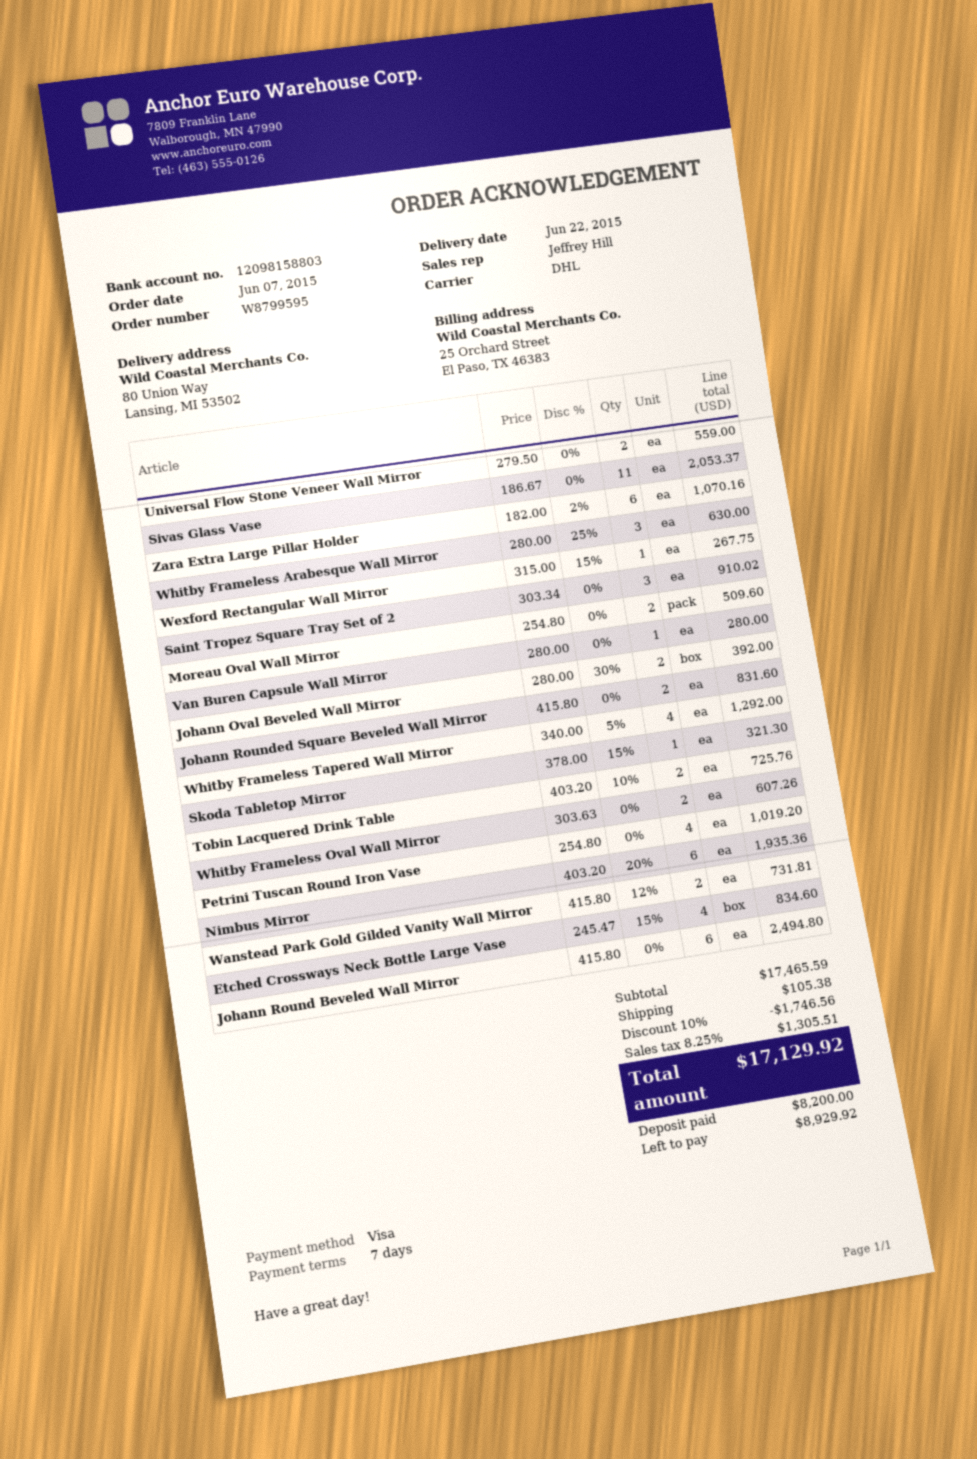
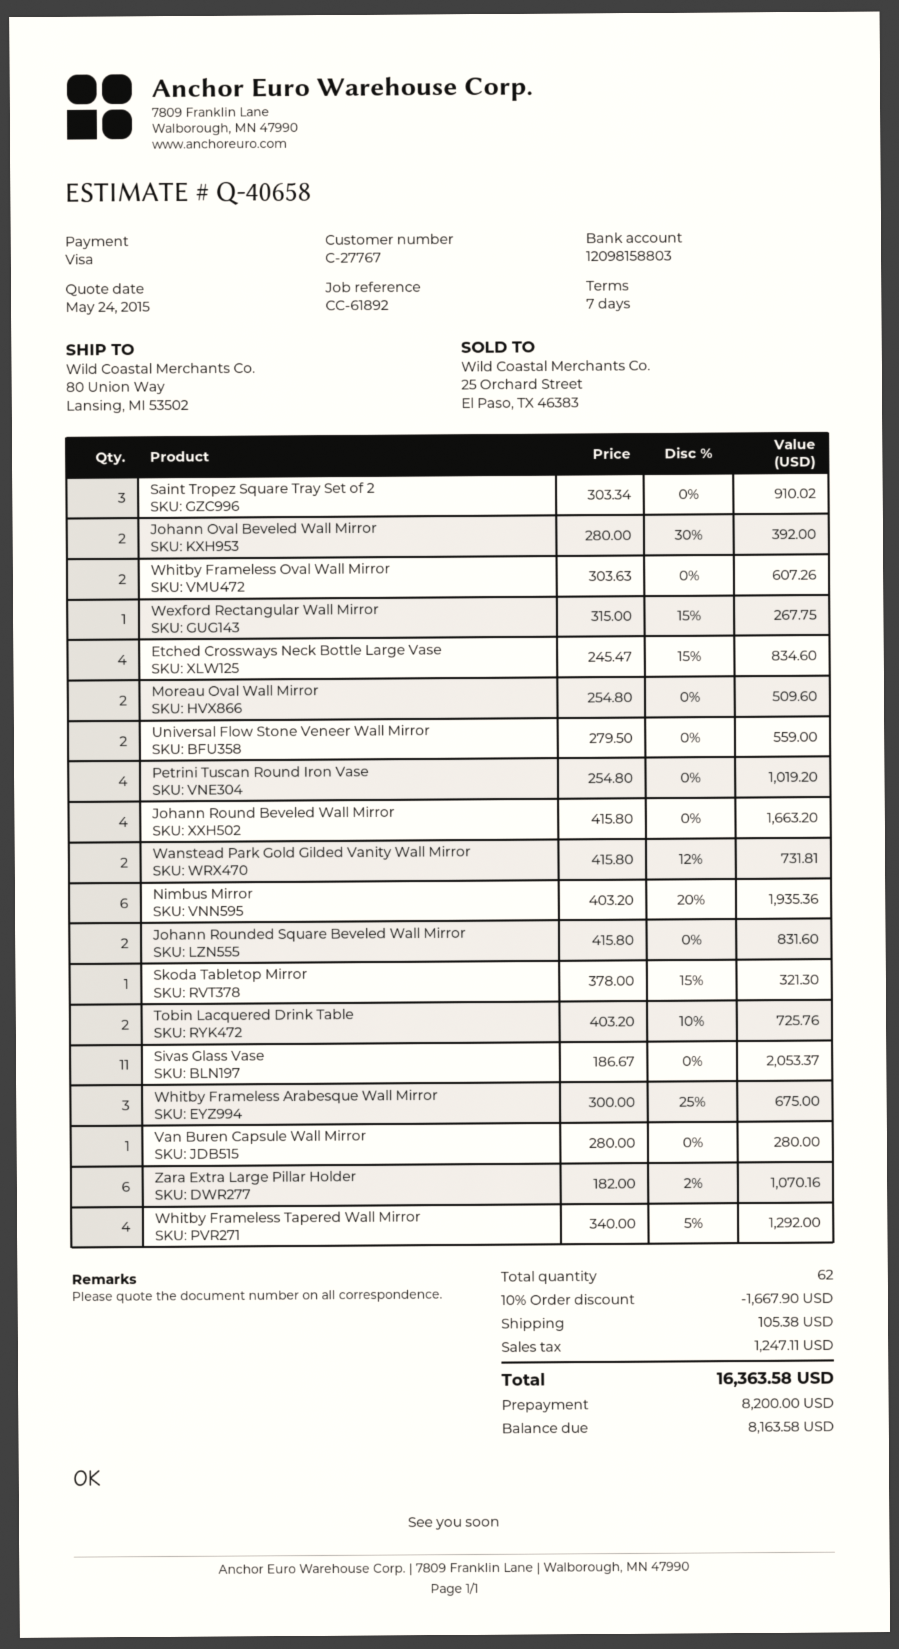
Whitby Frameless Arabesque Wall Mirror: 3 x 280.00 - 25% = 630.00 -> 3 x 300.00 - 25% = 675.00
Johann Round Beveled Wall Mirror: 6 x 415.80 = 2494.80 -> 4 x 415.80 = 1663.20
discount: 10% = 1746.56 -> 10% = 1667.90
tax: 1305.51 -> 1247.11
total: 17129.92 -> 16363.58
balance: 8929.92 -> 8163.58

